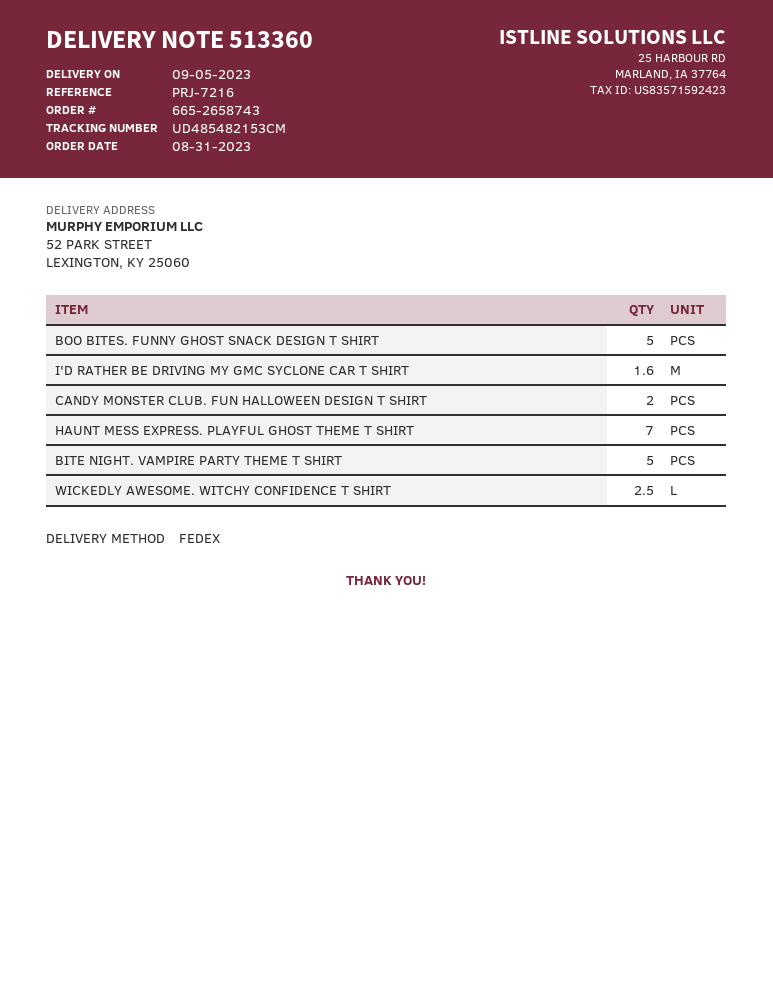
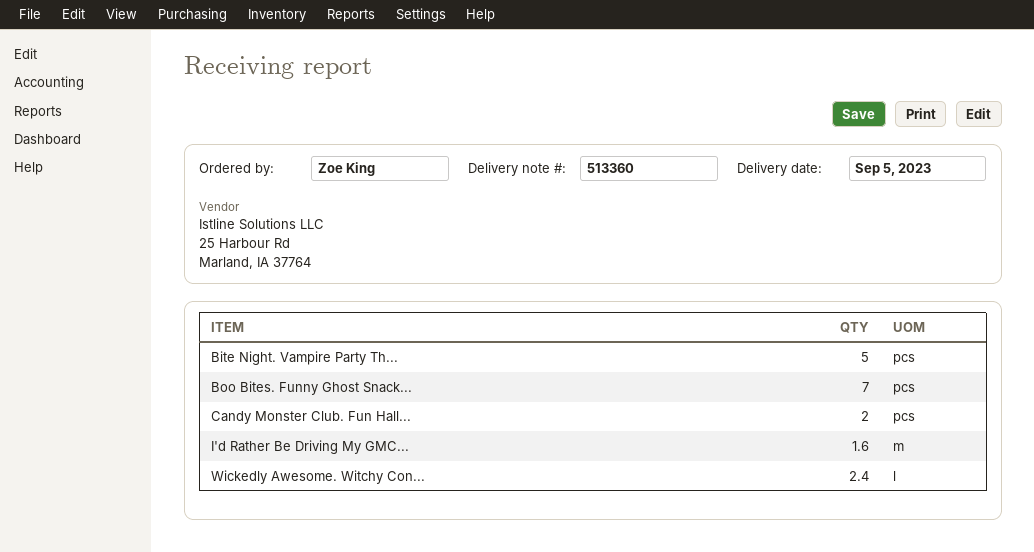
BOO BITES. FUNNY GHOST SNACK DESIGN T SHIRT: 5 -> 7
HAUNT MESS EXPRESS. PLAYFUL GHOST THEME T SHIRT: 7 -> none
WICKEDLY AWESOME. WITCHY CONFIDENCE T SHIRT: 2.5 -> 2.4

